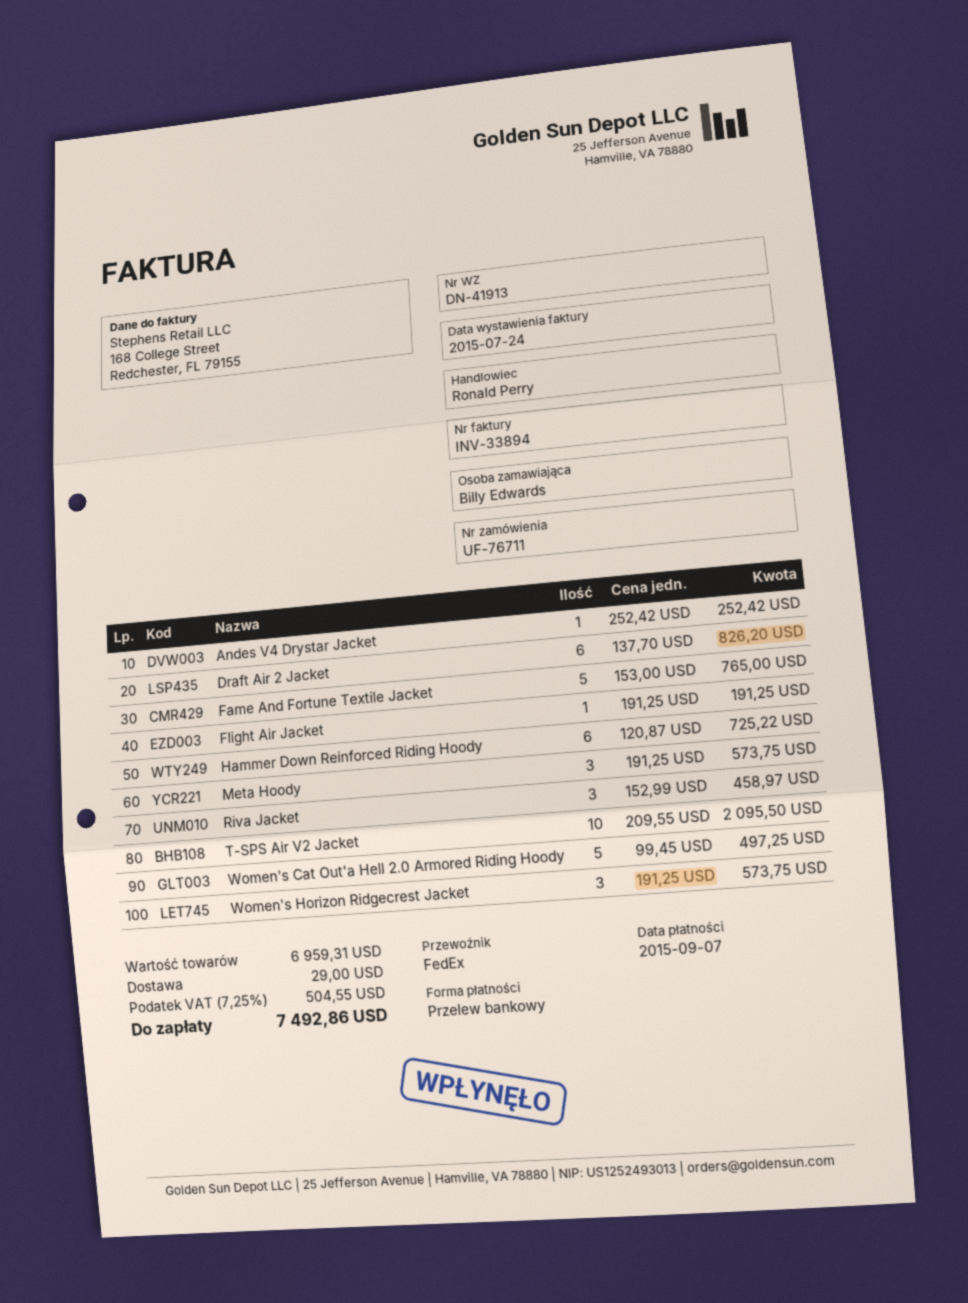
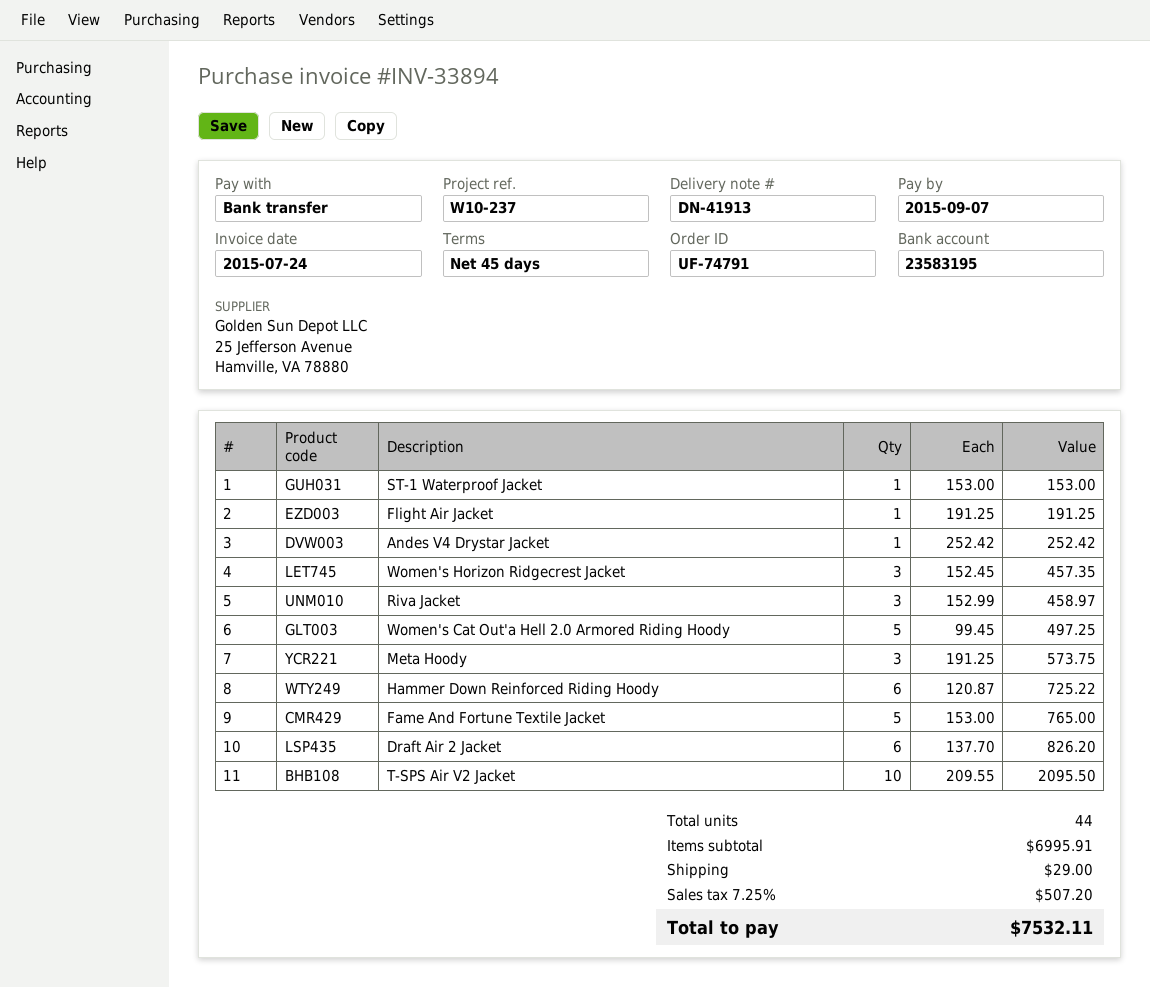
order number: UF-76711 -> UF-74791
Women's Horizon Ridgecrest Jacket: 3 x 191.25 = 573.75 -> 3 x 152.45 = 457.35
ST-1 Waterproof Jacket: none -> 1 x 153.00 = 153.00
subtotal: 6959.31 -> 6995.91
tax: 7.25% = 504.55 -> 7.25% = 507.20
total: 7492.86 -> 7532.11

